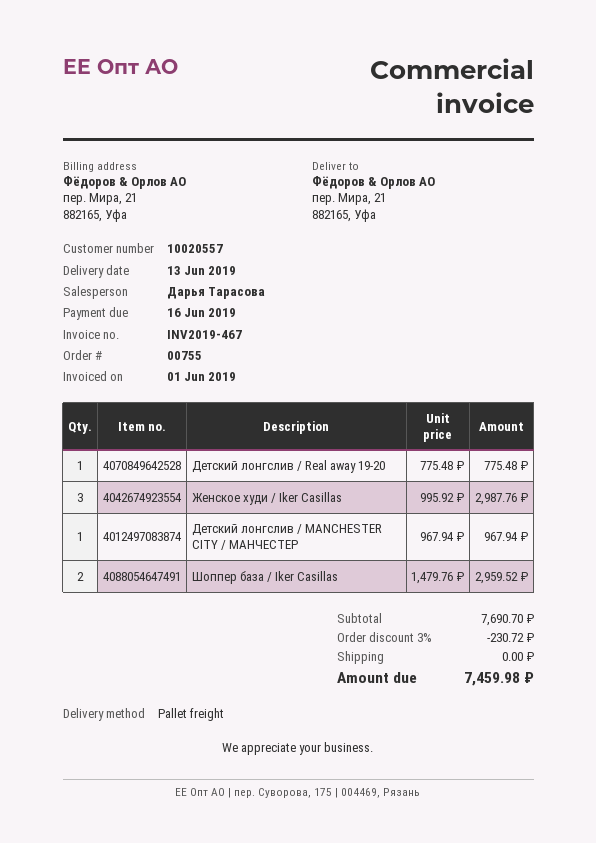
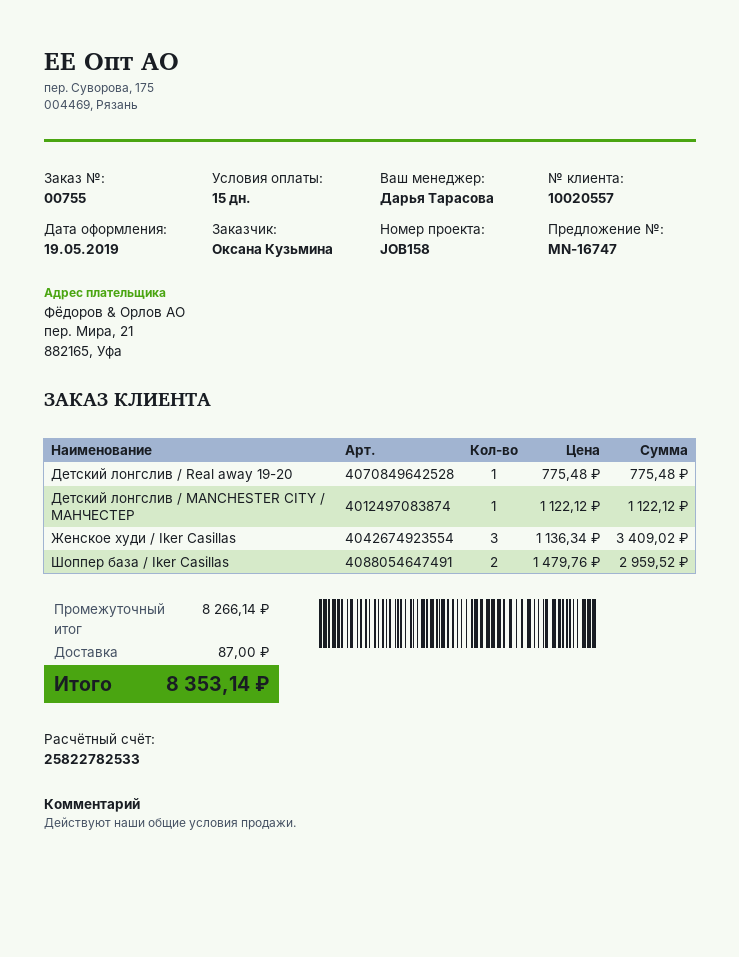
Женское худи / Iker Casillas: 3 x 995.92 = 2987.76 -> 3 x 1136.34 = 3409.02
Детский лонгслив / MANCHESTER CITY / МАНЧЕСТЕР: 1 x 967.94 = 967.94 -> 1 x 1122.12 = 1122.12
subtotal: 7690.70 -> 8266.14
discount: 3% = 230.72 -> none
shipping: 0.00 -> 87.00
total: 7459.98 -> 8353.14

